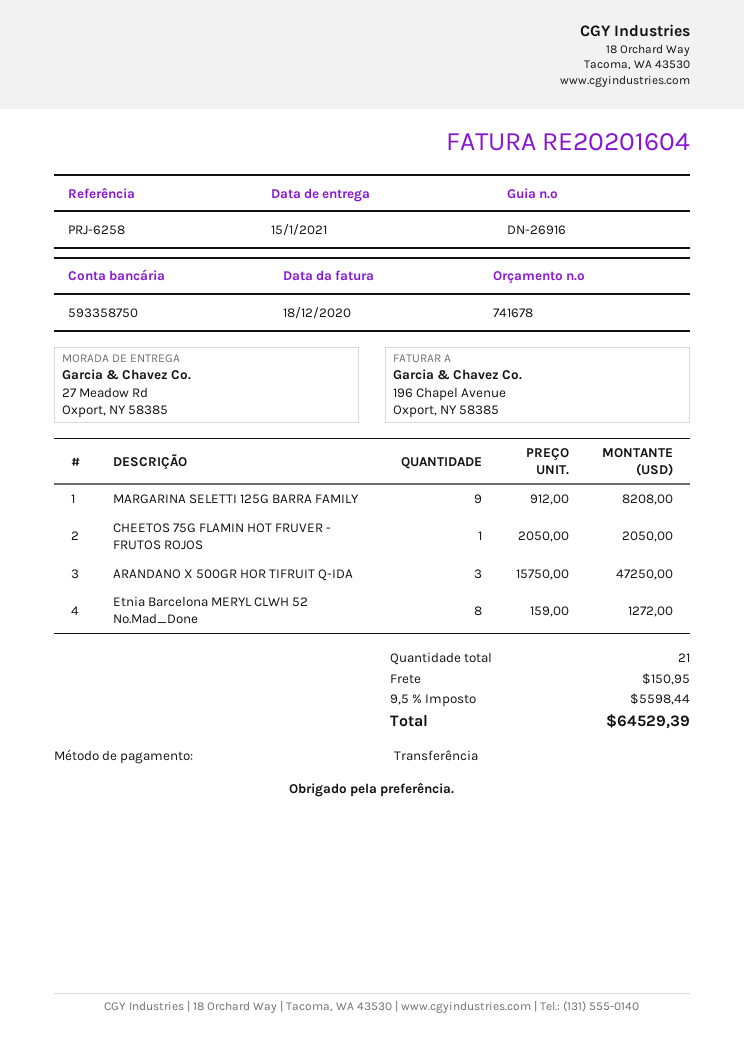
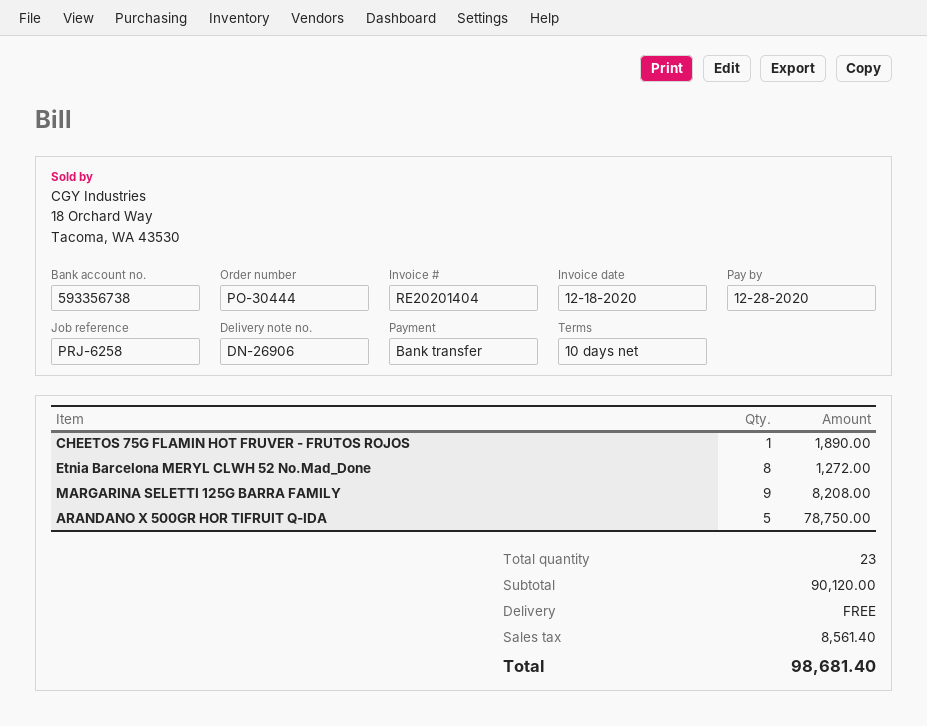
delivery note number: DN-26916 -> DN-26906
invoice number: RE20201604 -> RE20201404
bank account: 593358750 -> 593356738
CHEETOS 75G FLAMIN HOT FRUVER - FRUTOS ROJOS: 1 for 2050.00 -> 1 for 1890.00
ARANDANO X 500GR HOR TIFRUIT Q-IDA: 3 for 47250.00 -> 5 for 78750.00
total quantity: 21 -> 23
shipping: 150.95 -> 0.00
tax: 5598.44 -> 8561.40
total: 64529.39 -> 98681.40

